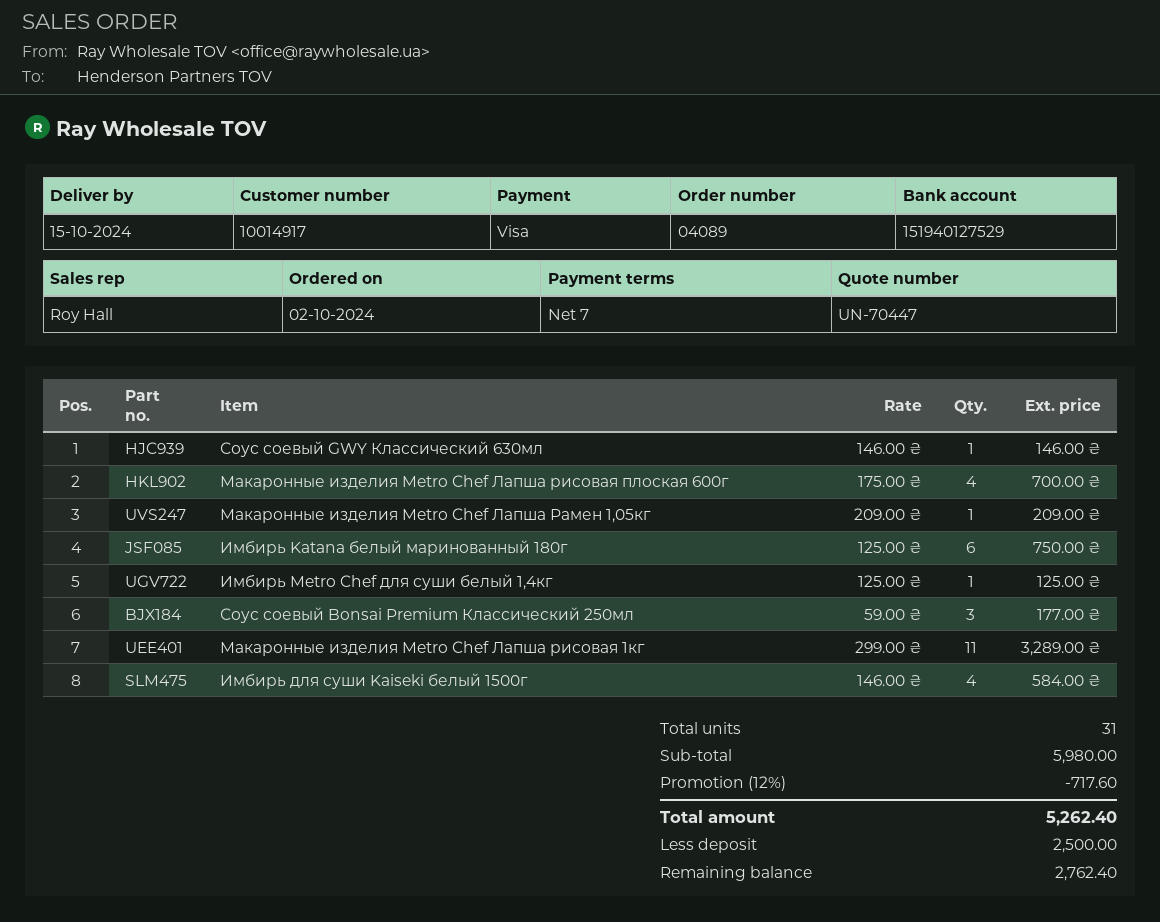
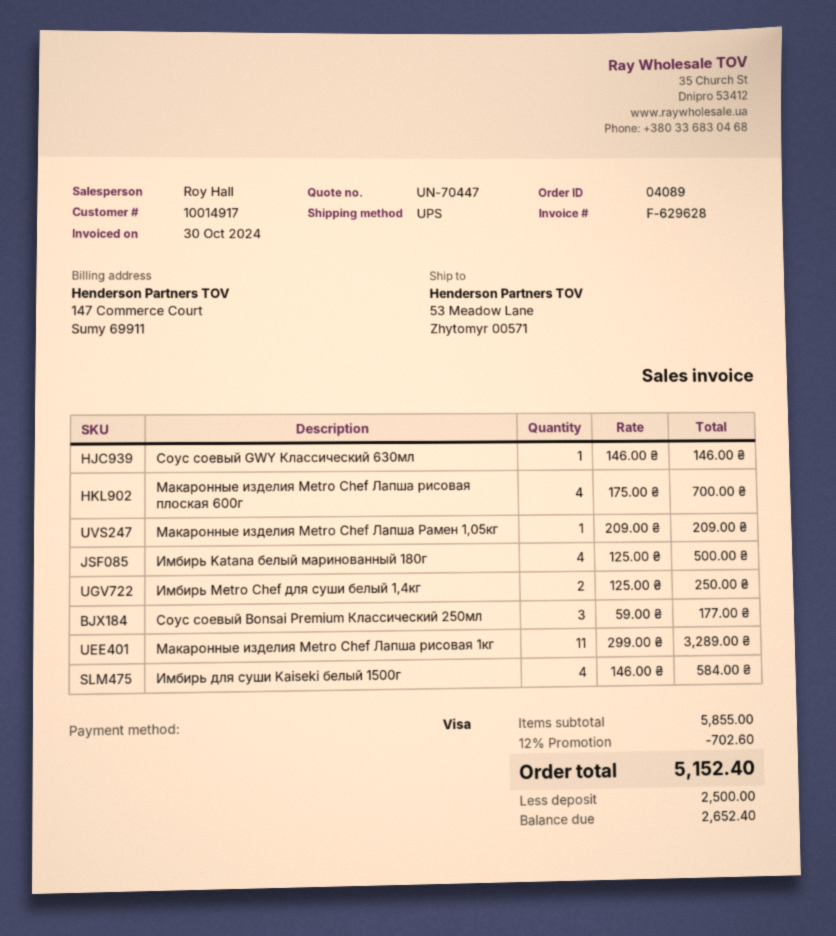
Имбирь Katana белый маринованный 180г: 6 x 125.00 = 750.00 -> 4 x 125.00 = 500.00
Имбирь Metro Chef для суши белый 1,4кг: 1 x 125.00 = 125.00 -> 2 x 125.00 = 250.00
subtotal: 5980.00 -> 5855.00
discount: 12% = 717.60 -> 12% = 702.60
total: 5262.40 -> 5152.40
balance: 2762.40 -> 2652.40

